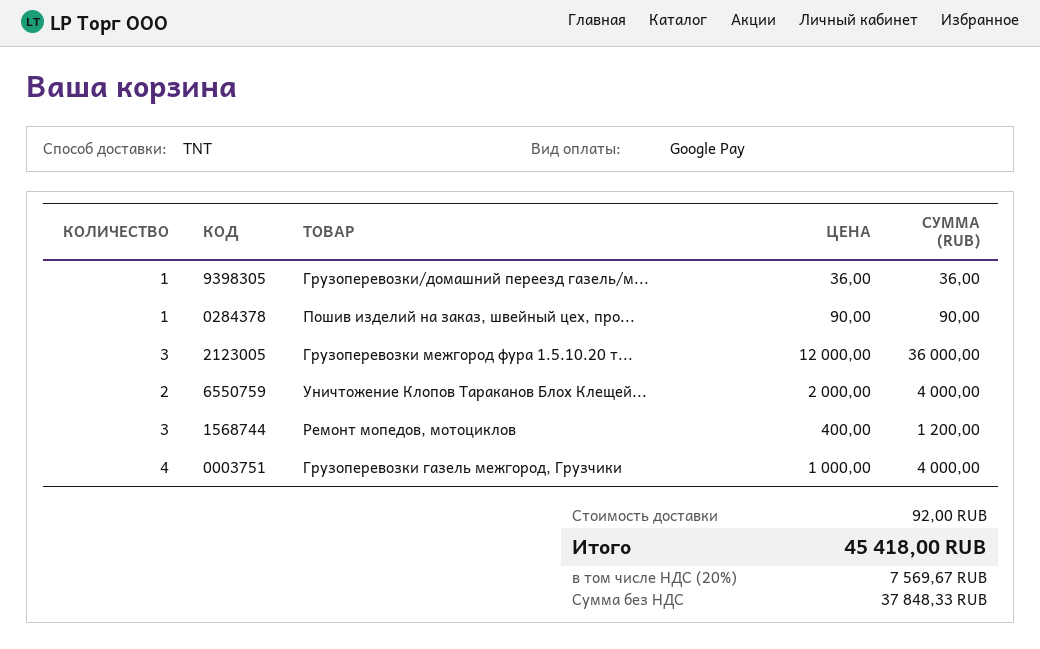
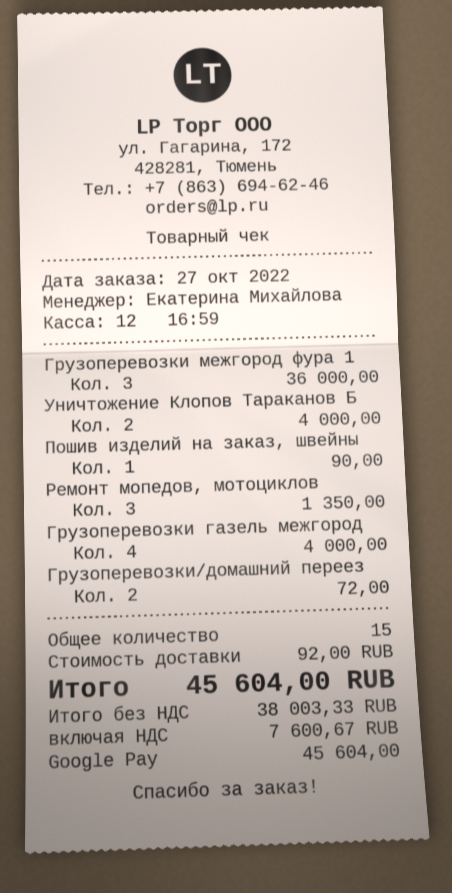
Грузоперевозки/домашний переезд газель/м...: 1 for 36.00 -> 2 for 72.00
Ремонт мопедов, мотоциклов: 3 for 1200.00 -> 3 for 1350.00
net: 37848.33 -> 38003.33
tax: 7569.67 -> 7600.67
total: 45418.00 -> 45604.00

